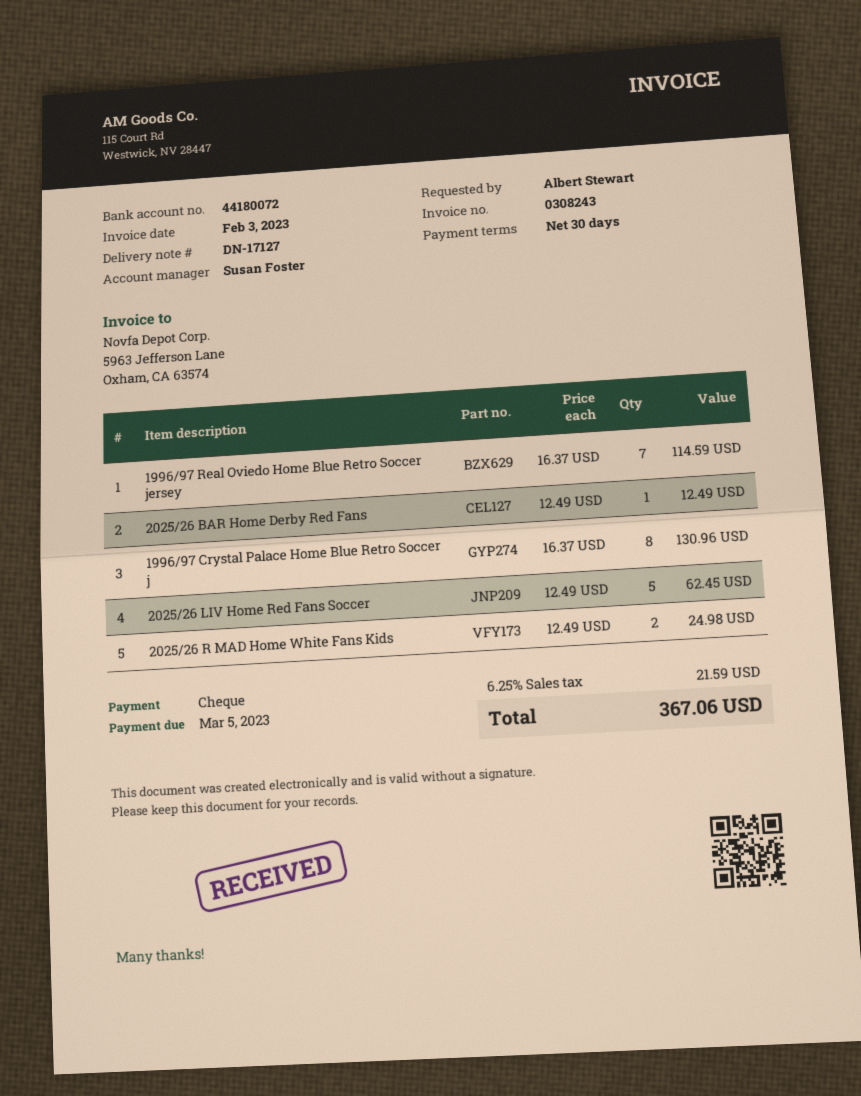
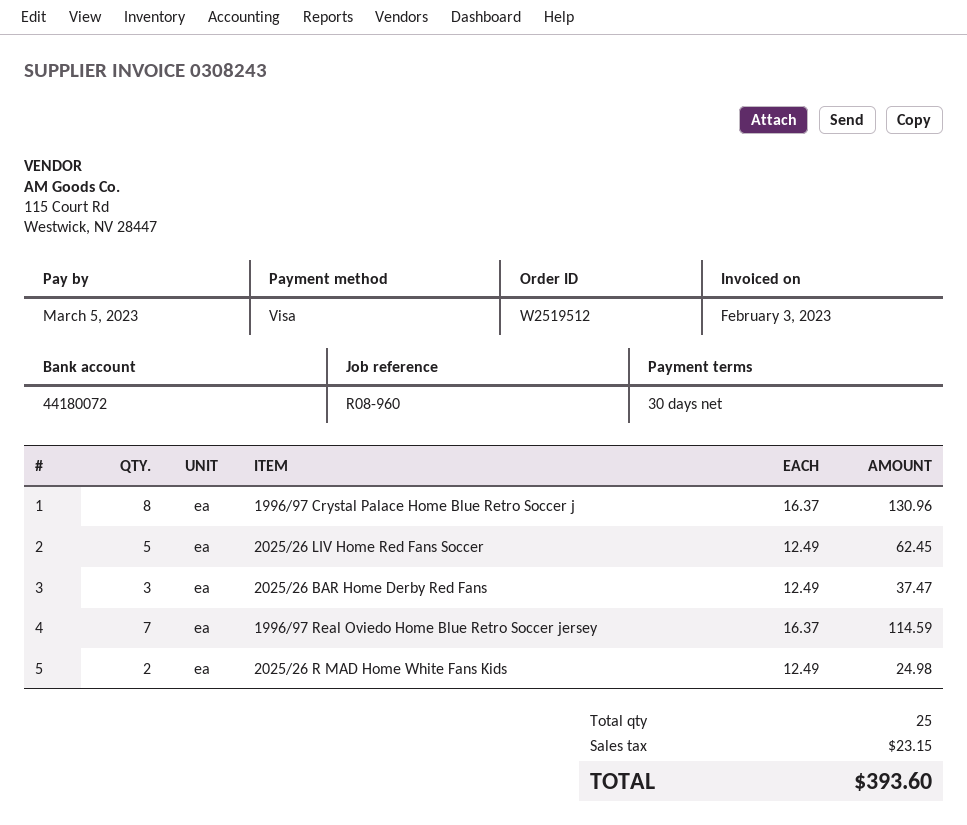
payment method: cheque -> Visa
2025/26 BAR Home Derby Red Fans: 1 x 12.49 = 12.49 -> 3 x 12.49 = 37.47
tax: 21.59 -> 23.15
total: 367.06 -> 393.60

